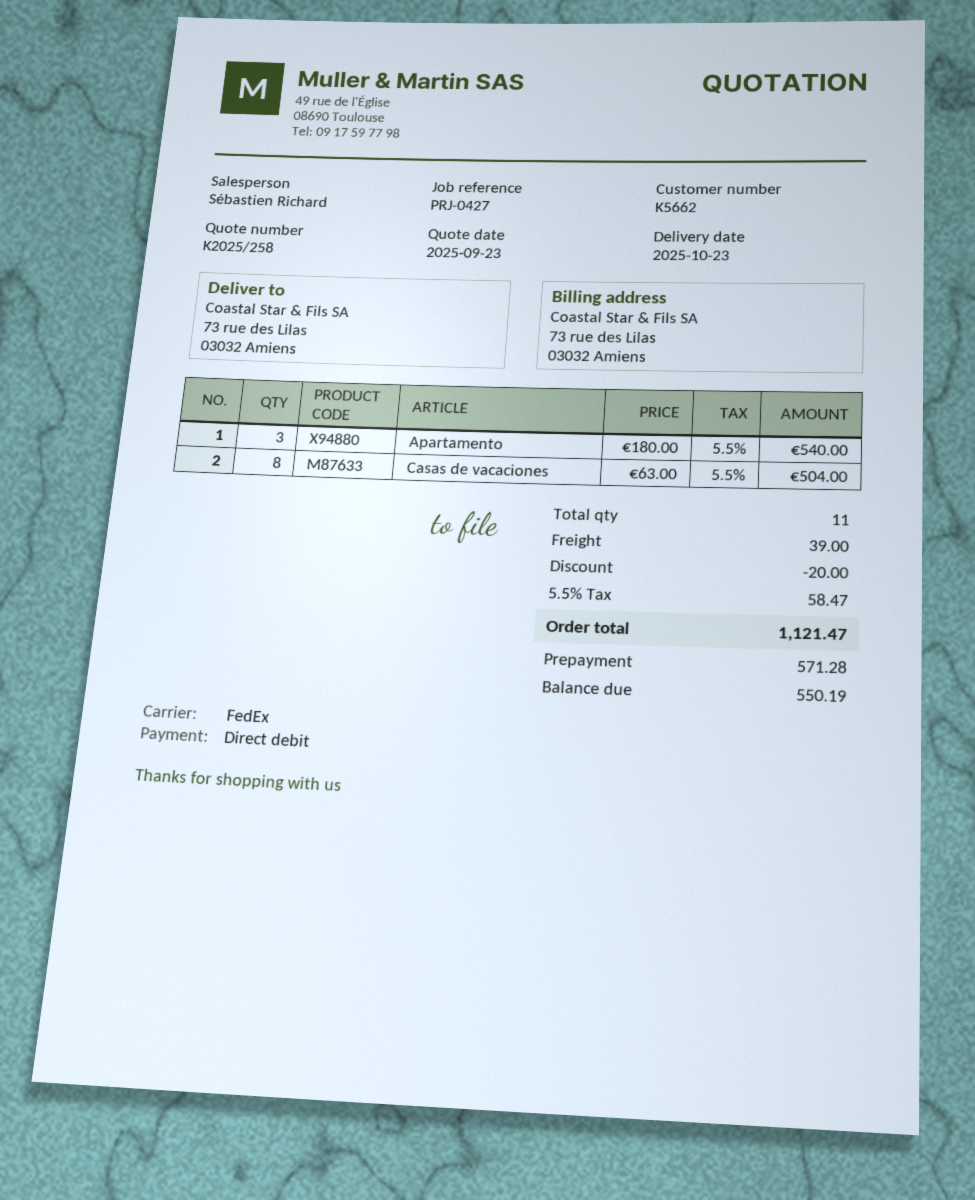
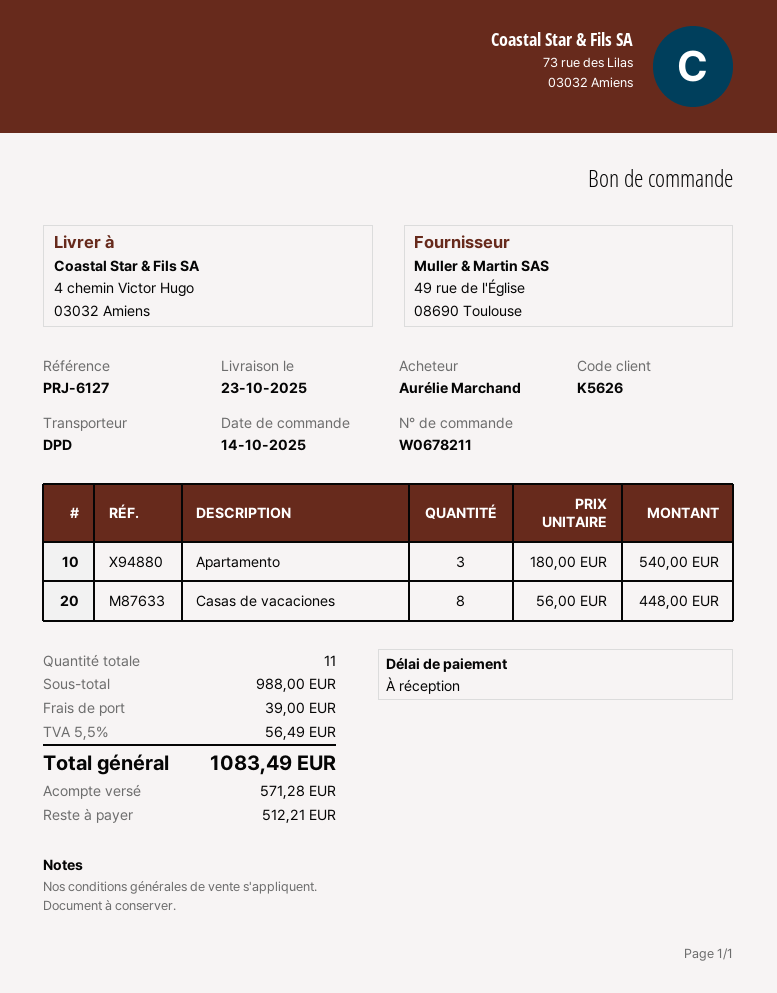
customer number: K5662 -> K5626
reference: PRJ-0427 -> PRJ-6127
shipping method: FedEx -> DPD
ship to: 73 rue des Lilas, 03032 Amiens -> 4 chemin Victor Hugo, 03032 Amiens
Casas de vacaciones: 8 x 63.00 = 504.00 -> 8 x 56.00 = 448.00
discount: 20.00 -> none
tax: 5.5% = 58.47 -> 5.5% = 56.49
total: 1121.47 -> 1083.49
balance: 550.19 -> 512.21

